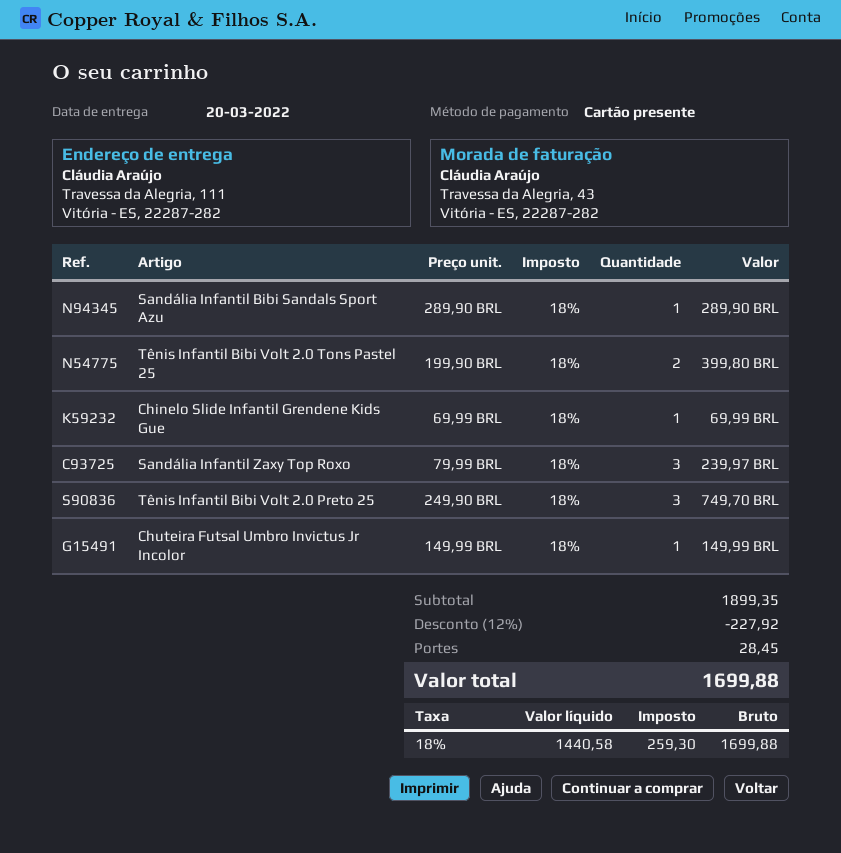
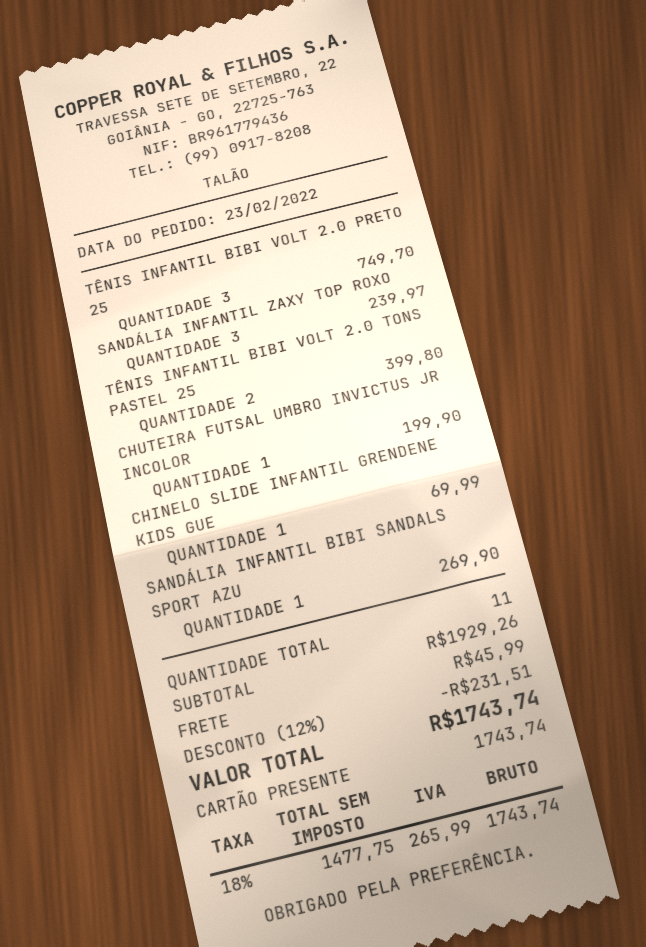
Sandália Infantil Bibi Sandals Sport Azu: 1 for 289.90 -> 1 for 269.90
Chuteira Futsal Umbro Invictus Jr Incolor: 1 for 149.99 -> 1 for 199.90
subtotal: 1899.35 -> 1929.26
discount: 12% = 227.92 -> 12% = 231.51
shipping: 28.45 -> 45.99
net: 1440.58 -> 1477.75
tax: 18% = 259.30 -> 18% = 265.99
total: 1699.88 -> 1743.74

